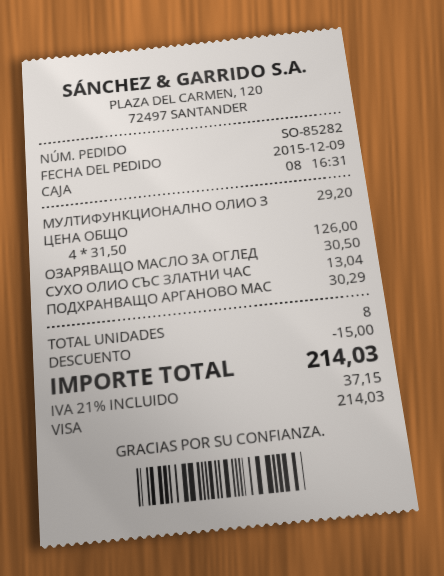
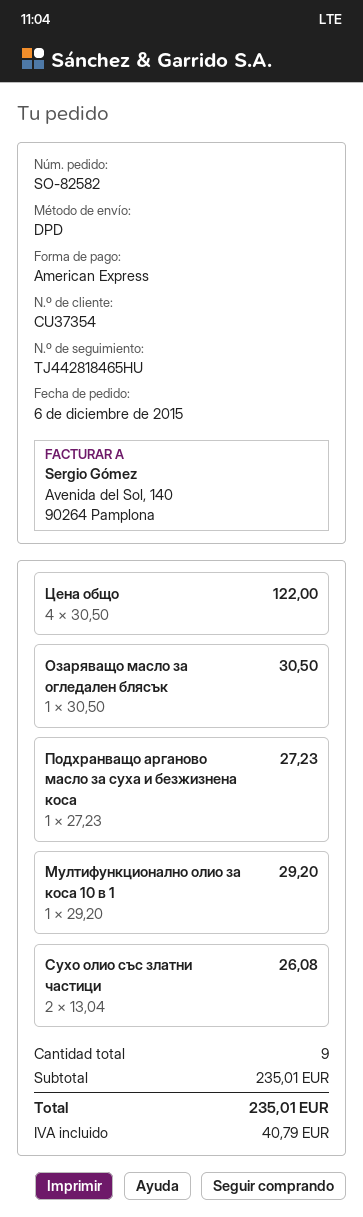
order number: SO-85282 -> SO-82582
order date: 2015-12-09 -> 2015-12-06
payment method: Visa -> American Express
ЦЕНА ОБЩО: 4 x 31.50 = 126.00 -> 4 x 30.50 = 122.00
СУХО ОЛИО СЪС ЗЛАТНИ ЧАС: 1 x 13.04 = 13.04 -> 2 x 13.04 = 26.08
ПОДХРАНВАЩО АРГАНОВО МАС: 1 x 30.29 = 30.29 -> 1 x 27.23 = 27.23
total quantity: 8 -> 9
discount: 15.00 -> none
tax: 37.15 -> 40.79
total: 214.03 -> 235.01

